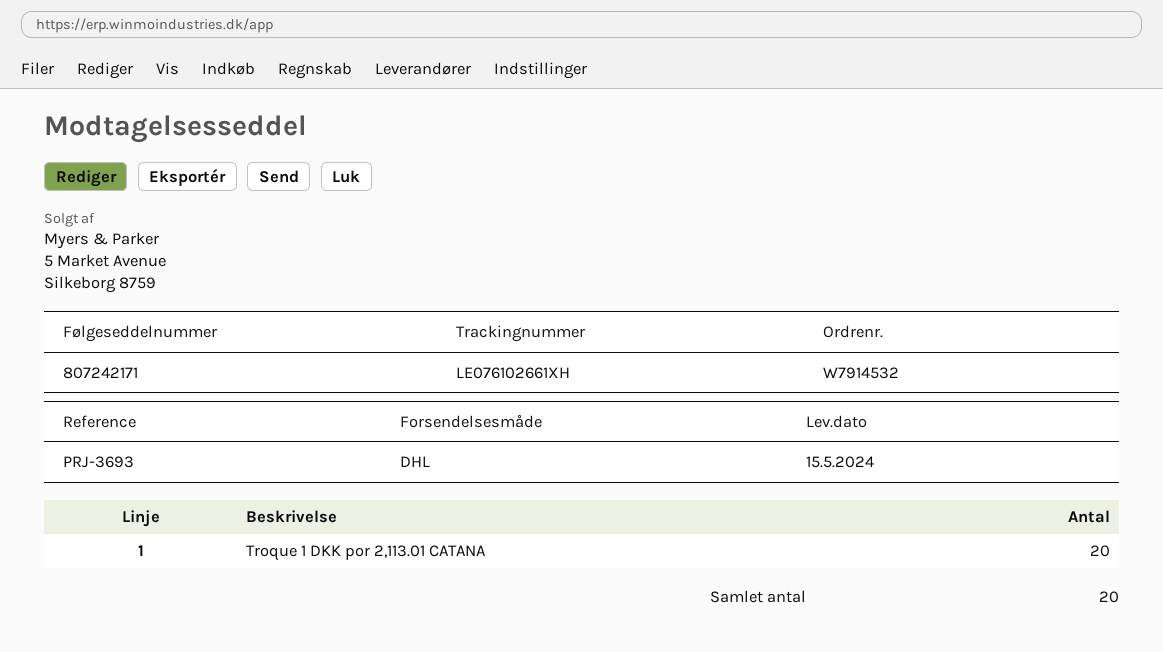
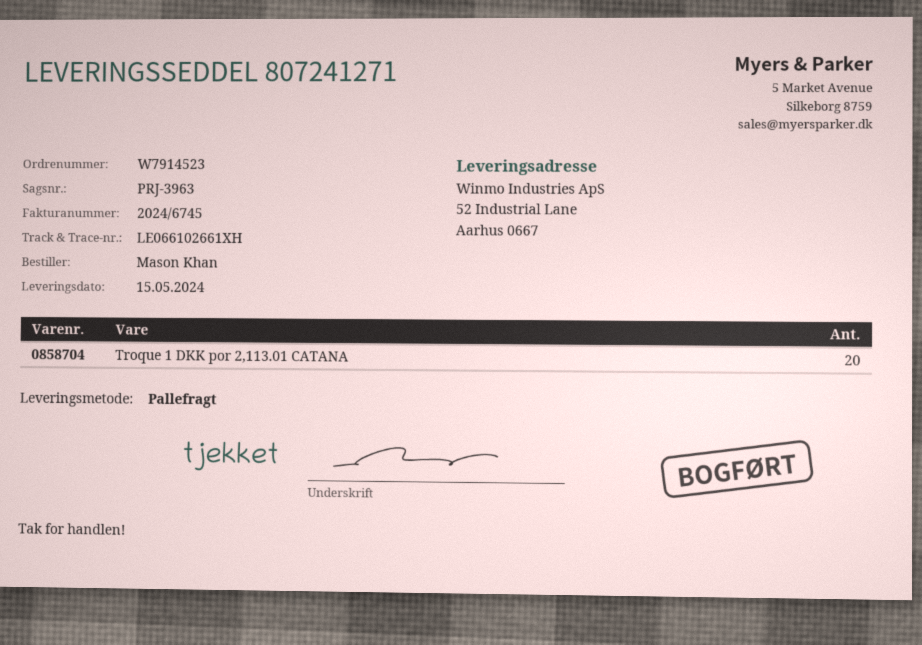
order number: W7914532 -> W7914523
delivery note number: 807242171 -> 807241271
reference: PRJ-3693 -> PRJ-3963
shipping method: DHL -> pallet freight
tracking number: LE076102661XH -> LE066102661XH

